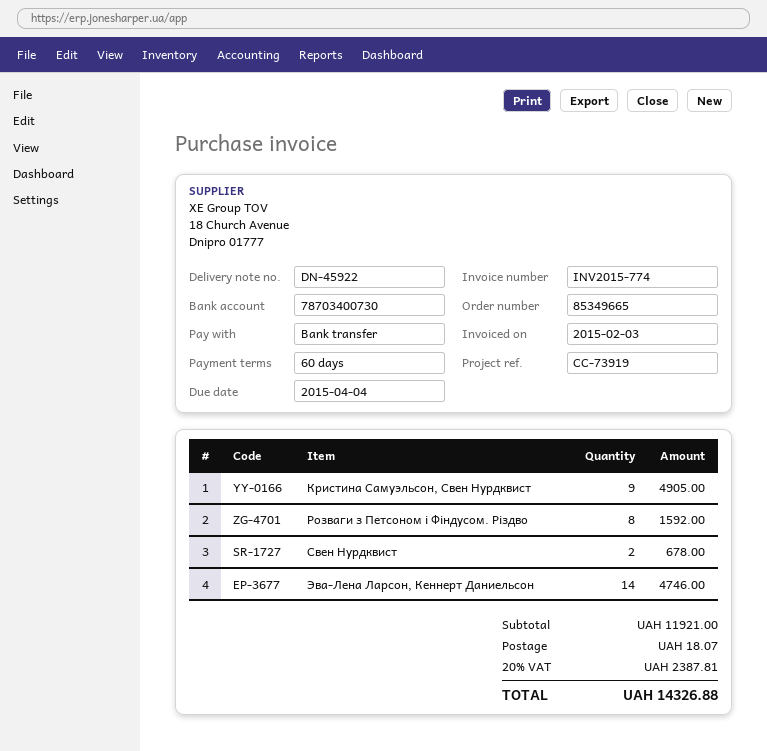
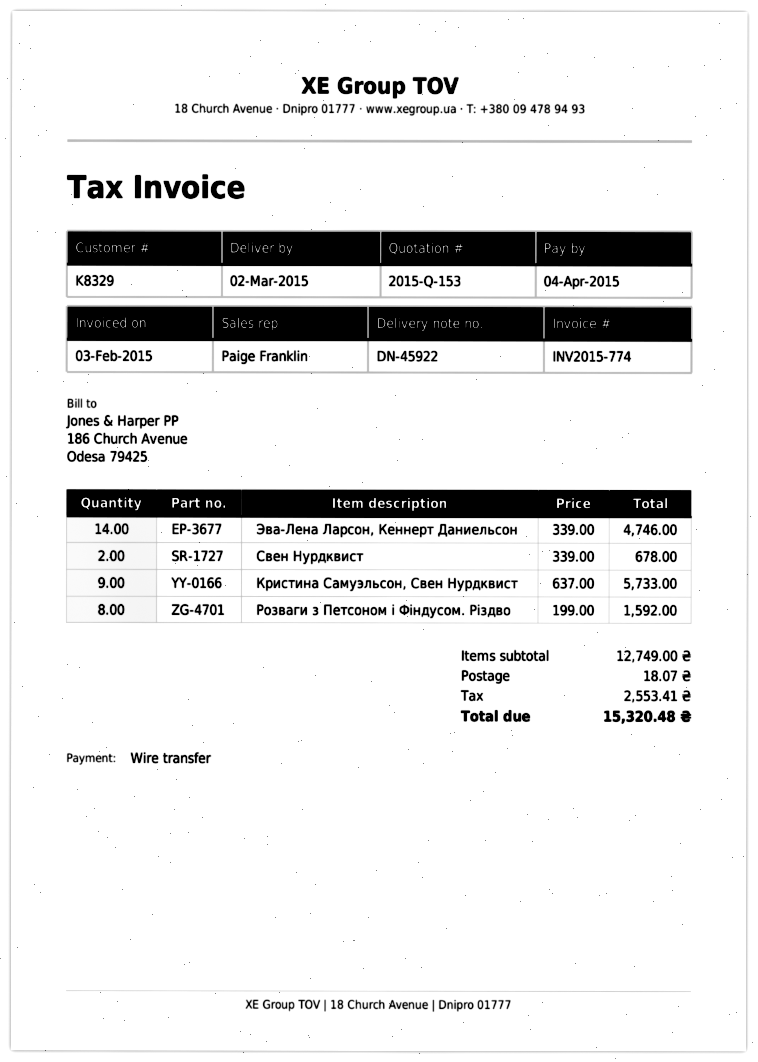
Кристина Самуэльсон, Свен Нурдквист: 9 for 4905.00 -> 9 for 5733.00
subtotal: 11921.00 -> 12749.00
tax: 2387.81 -> 2553.41
total: 14326.88 -> 15320.48

